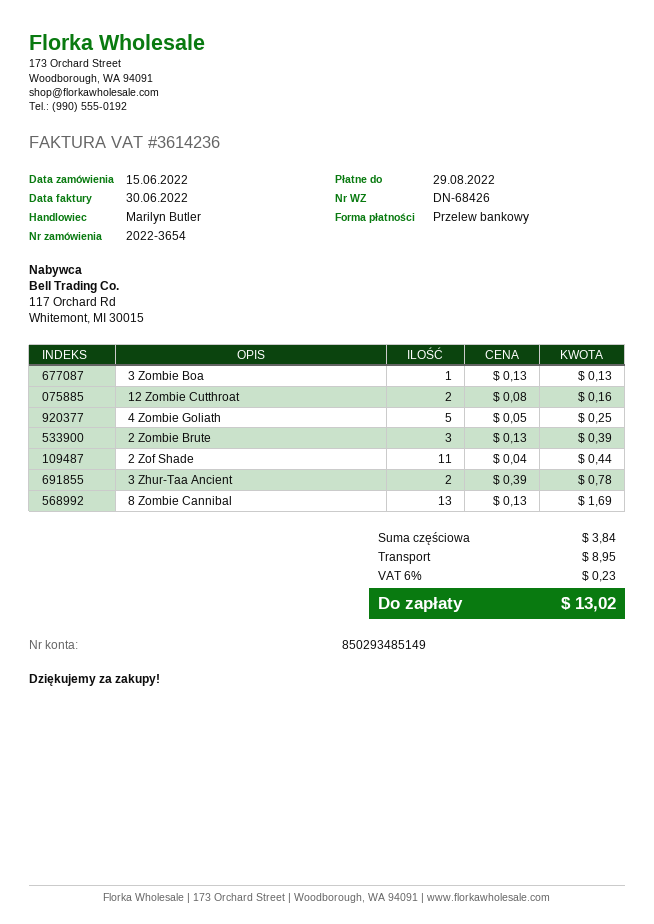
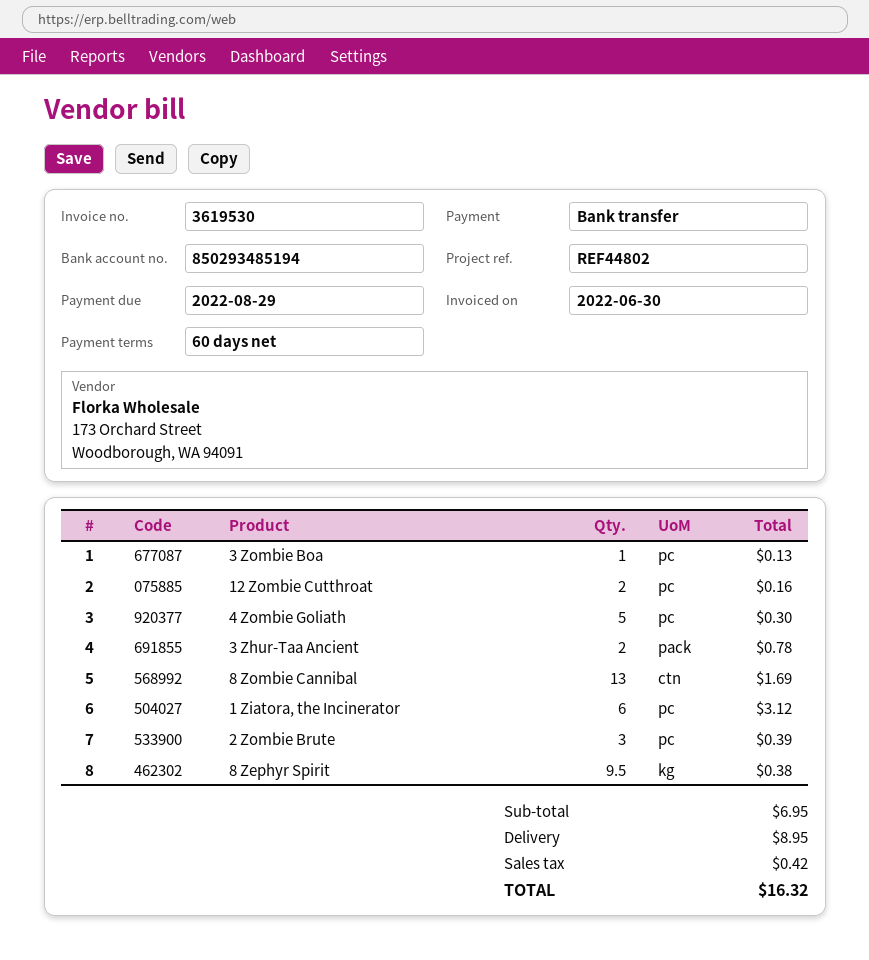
invoice number: 3614236 -> 3619530
bank account: 850293485149 -> 850293485194
4 Zombie Goliath: 5 for 0.25 -> 5 for 0.30
2 Zof Shade: 11 for 0.44 -> none
1 Ziatora, the Incinerator: none -> 6 for 3.12
8 Zephyr Spirit: none -> 9.5 for 0.38
subtotal: 3.84 -> 6.95
tax: 0.23 -> 0.42
total: 13.02 -> 16.32

